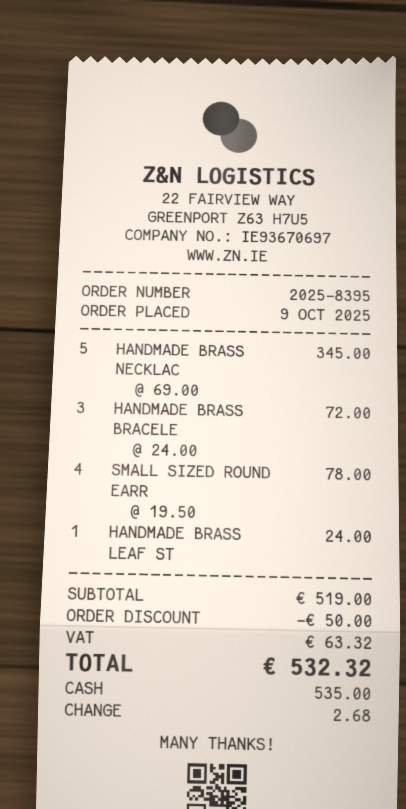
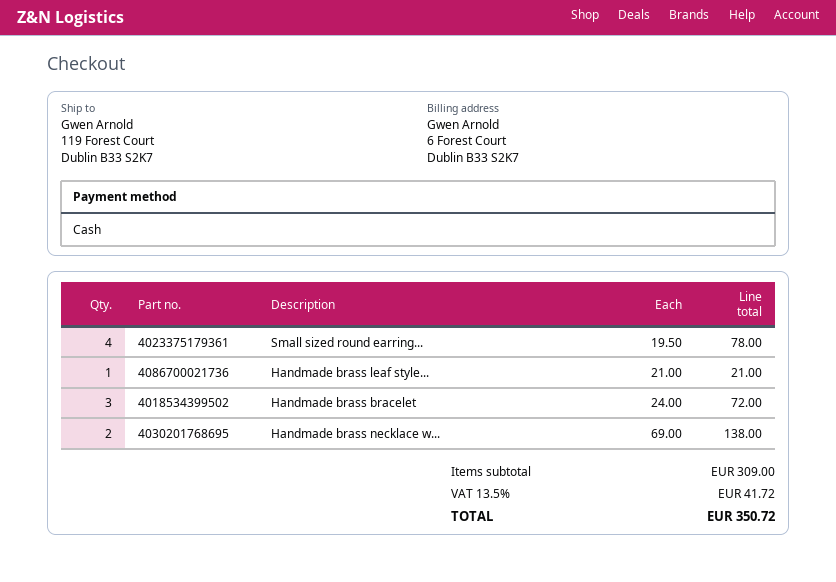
HANDMADE BRASS NECKLAC: 5 x 69.00 = 345.00 -> 2 x 69.00 = 138.00
HANDMADE BRASS LEAF ST: 1 x 24.00 = 24.00 -> 1 x 21.00 = 21.00
subtotal: 519.00 -> 309.00
discount: 50.00 -> none
tax: 63.32 -> 41.72
total: 532.32 -> 350.72

